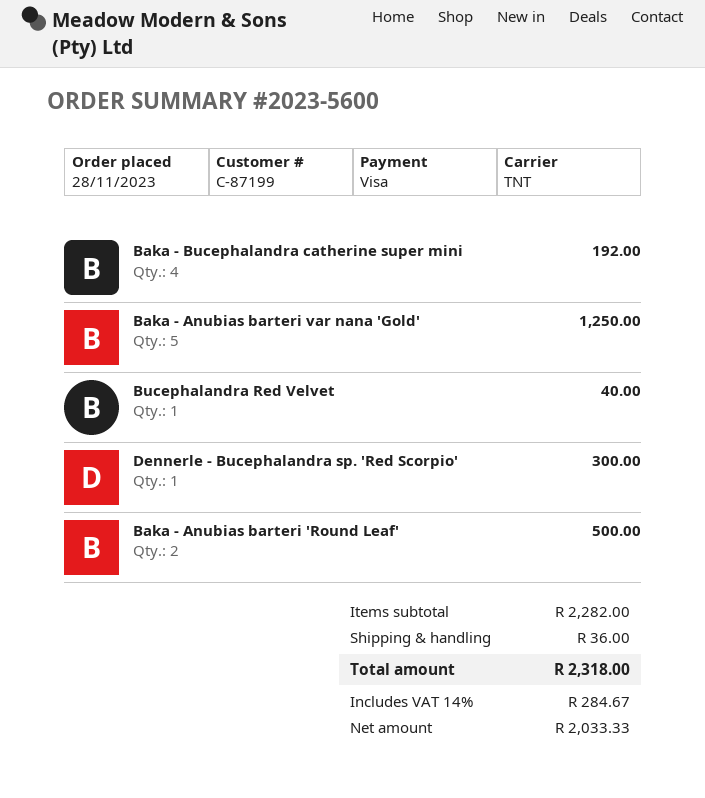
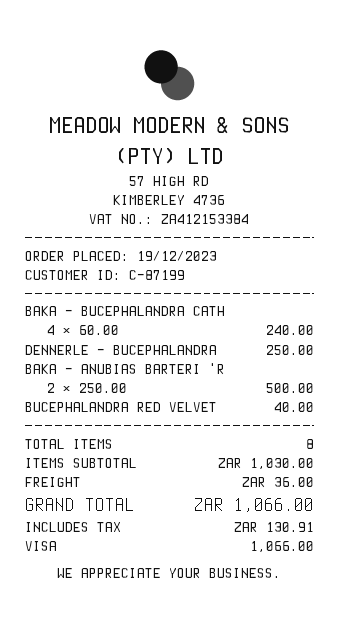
order date: 2023-11-28 -> 2023-12-19
Baka - Bucephalandra catherine super mini: 4 for 192.00 -> 4 for 240.00
Baka - Anubias barteri var nana 'Gold': 5 for 1250.00 -> none
Dennerle - Bucephalandra sp. 'Red Scorpio': 1 for 300.00 -> 1 for 250.00
subtotal: 2282.00 -> 1030.00
tax: 284.67 -> 130.91
total: 2318.00 -> 1066.00

